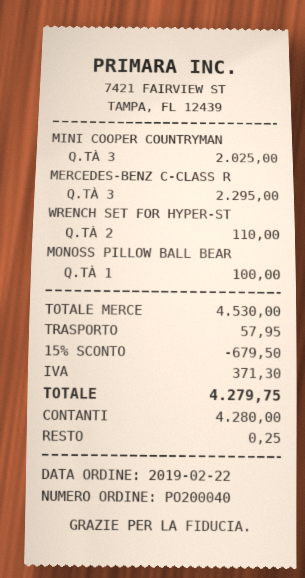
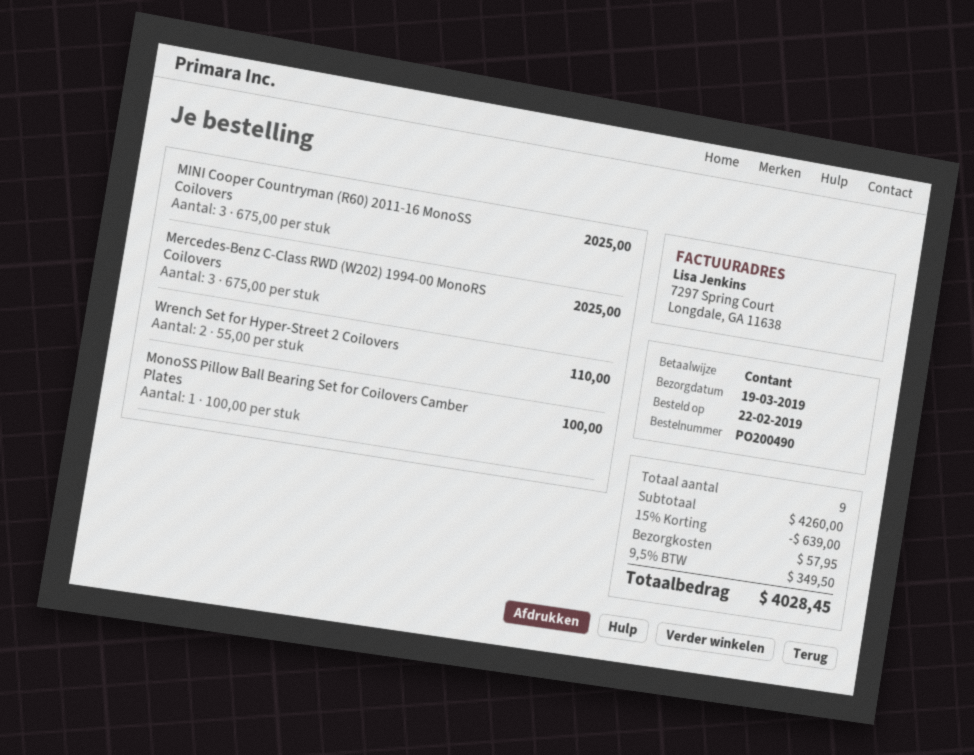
order number: PO200040 -> PO200490
MERCEDES-BENZ C-CLASS R: 3 for 2295.00 -> 3 for 2025.00
subtotal: 4530.00 -> 4260.00
discount: 15% = 679.50 -> 15% = 639.00
tax: 371.30 -> 349.50
total: 4279.75 -> 4028.45

